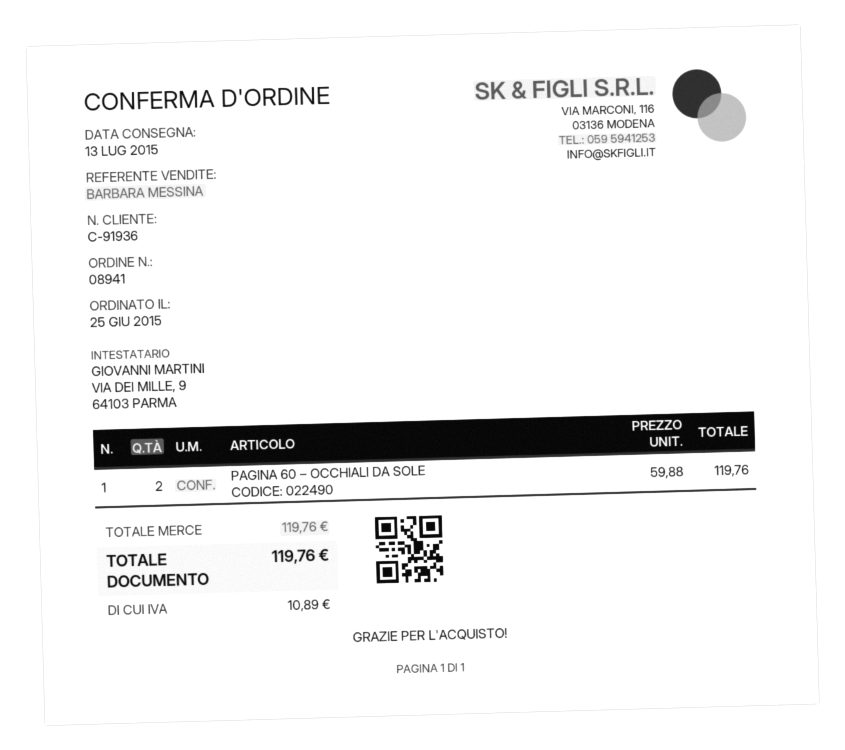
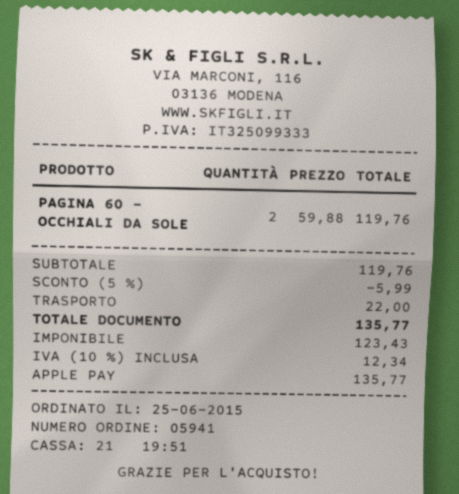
order number: 08941 -> 05941
discount: none -> 5% = 5.99
shipping: none -> 22.00
tax: 10.89 -> 12.34
total: 119.76 -> 135.77

